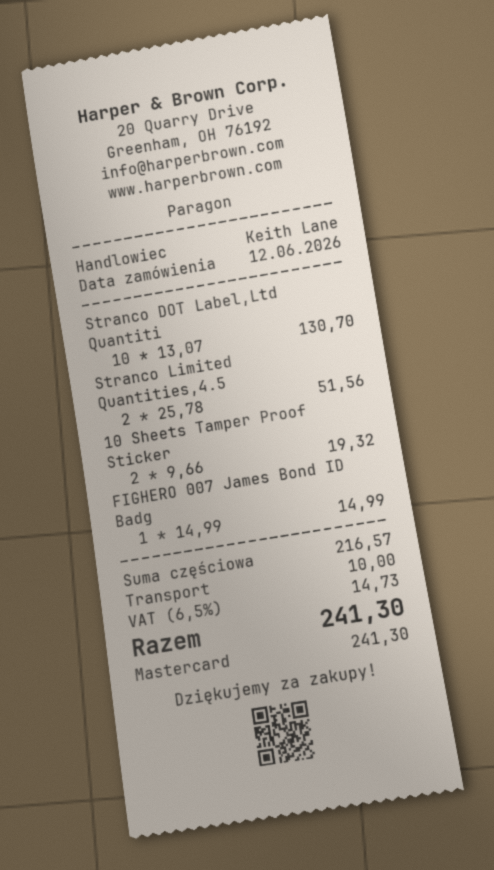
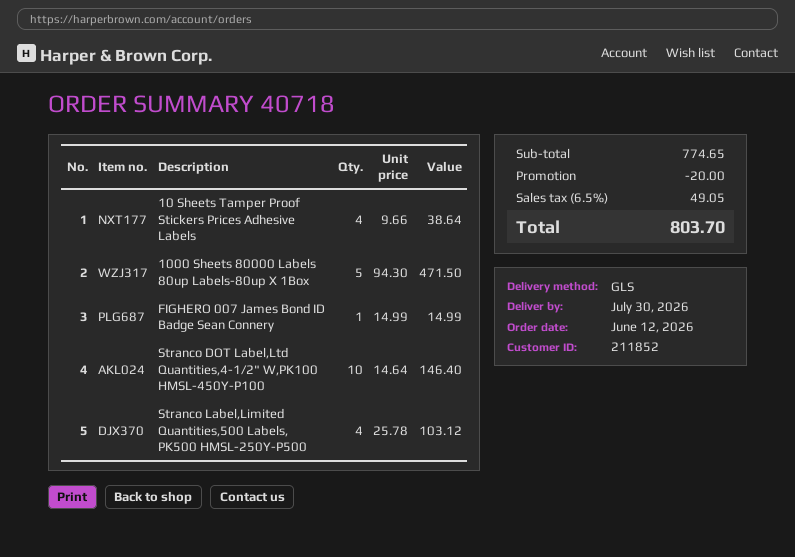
Stranco DOT Label,Ltd Quantiti: 10 x 13.07 = 130.70 -> 10 x 14.64 = 146.40
Stranco Limited Quantities,4.5: 2 x 25.78 = 51.56 -> none
10 Sheets Tamper Proof Sticker: 2 x 9.66 = 19.32 -> 4 x 9.66 = 38.64
1000 Sheets 80000 Labels 80up Labels-80up X 1Box: none -> 5 x 94.30 = 471.50
Stranco Label,Limited Quantities,500 Labels, PK500 HMSL-250Y-P500: none -> 4 x 25.78 = 103.12
subtotal: 216.57 -> 774.65
discount: none -> 20.00
shipping: 10.00 -> none
tax: 6.5% = 14.73 -> 6.5% = 49.05
total: 241.30 -> 803.70

